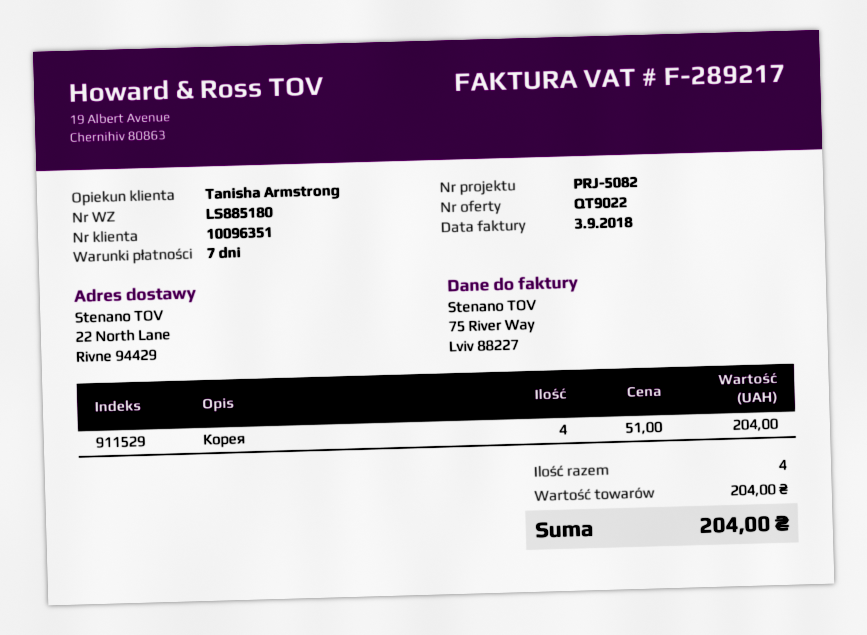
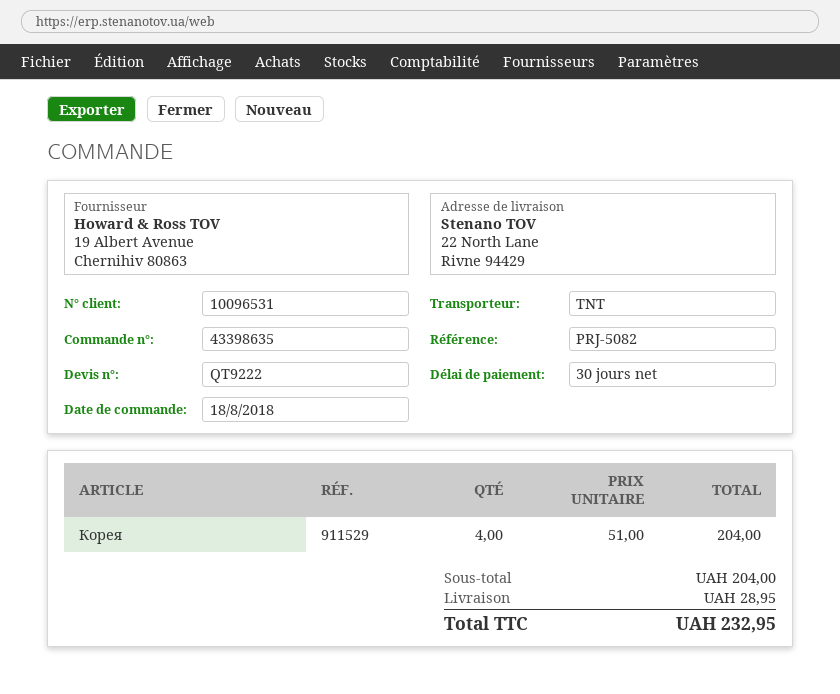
quote number: QT9022 -> QT9222
payment terms: 7 days -> 30 days
customer number: 10096351 -> 10096531
shipping: none -> 28.95
total: 204.00 -> 232.95

